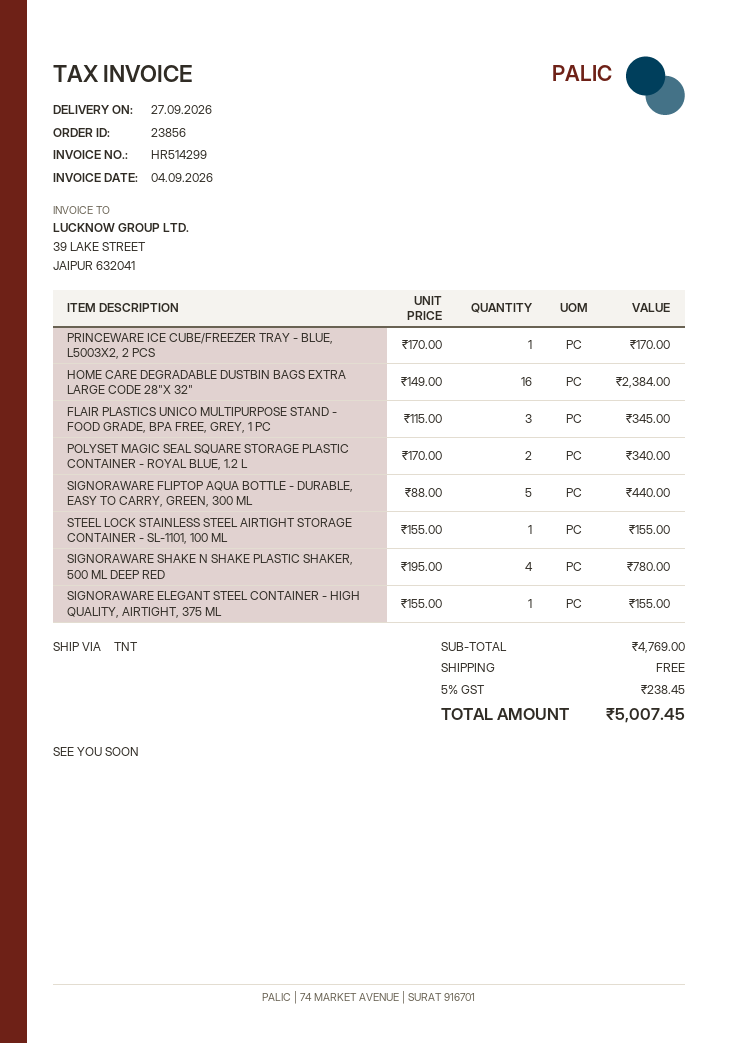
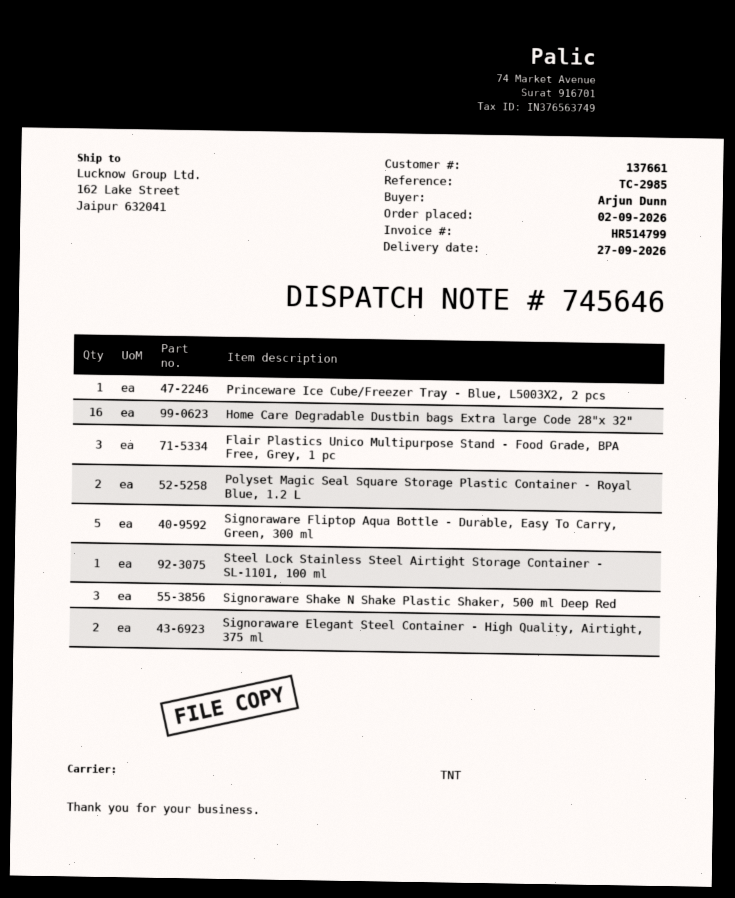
invoice number: HR514299 -> HR514799
SIGNORAWARE SHAKE N SHAKE PLASTIC SHAKER, 500 ML DEEP RED: 4 -> 3
SIGNORAWARE ELEGANT STEEL CONTAINER - HIGH QUALITY, AIRTIGHT, 375 ML: 1 -> 2

